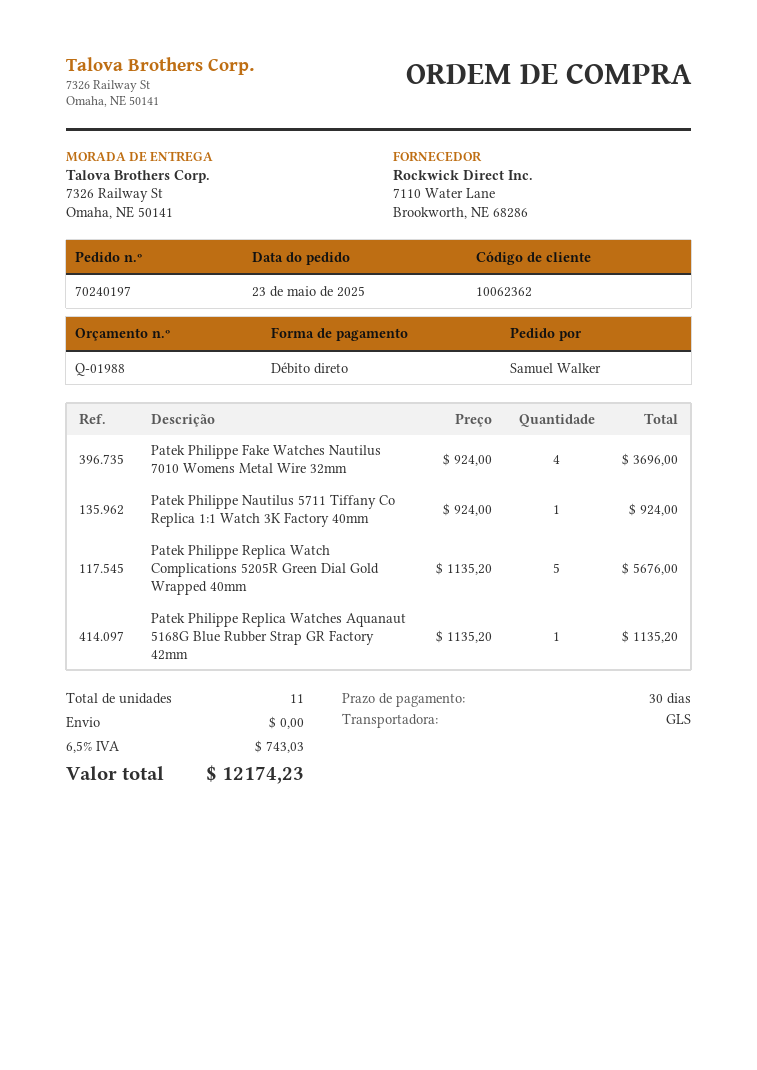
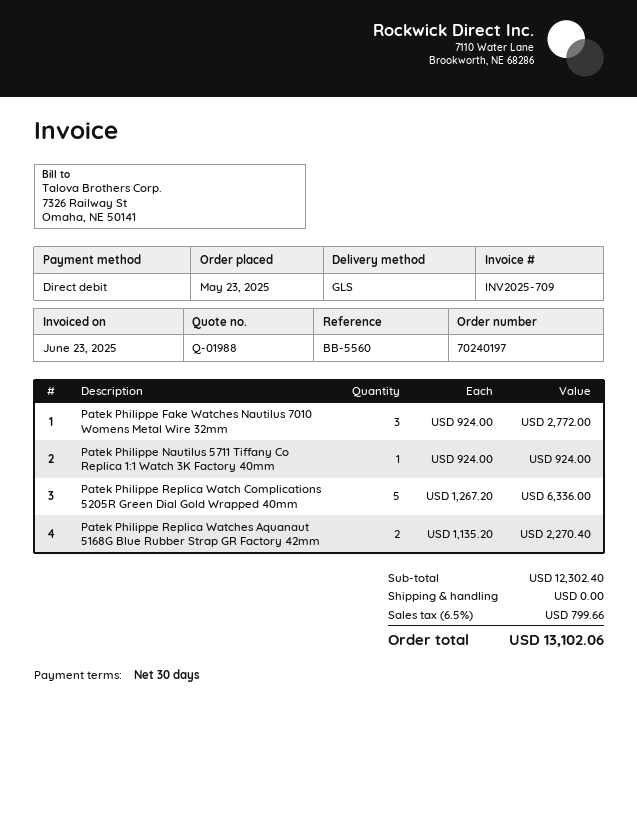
Patek Philippe Fake Watches Nautilus 7010 Womens Metal Wire 32mm: 4 x 924.00 = 3696.00 -> 3 x 924.00 = 2772.00
Patek Philippe Replica Watch Complications 5205R Green Dial Gold Wrapped 40mm: 5 x 1135.20 = 5676.00 -> 5 x 1267.20 = 6336.00
Patek Philippe Replica Watches Aquanaut 5168G Blue Rubber Strap GR Factory 42mm: 1 x 1135.20 = 1135.20 -> 2 x 1135.20 = 2270.40
tax: 6.5% = 743.03 -> 6.5% = 799.66
total: 12174.23 -> 13102.06

